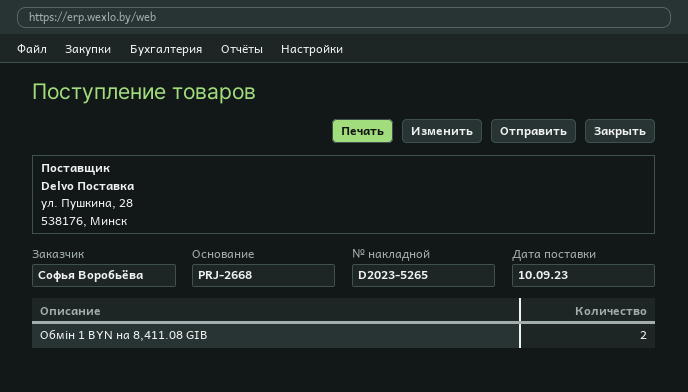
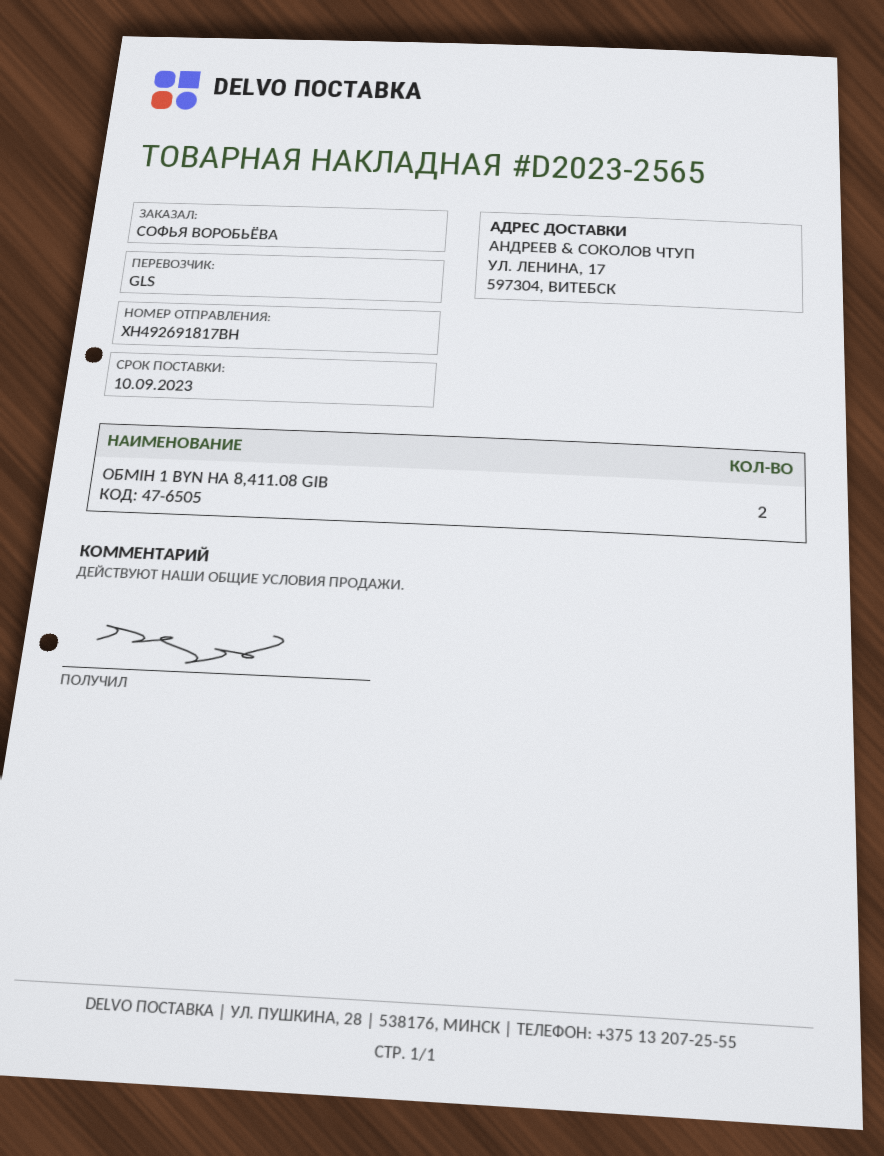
delivery note number: D2023-5265 -> D2023-2565

